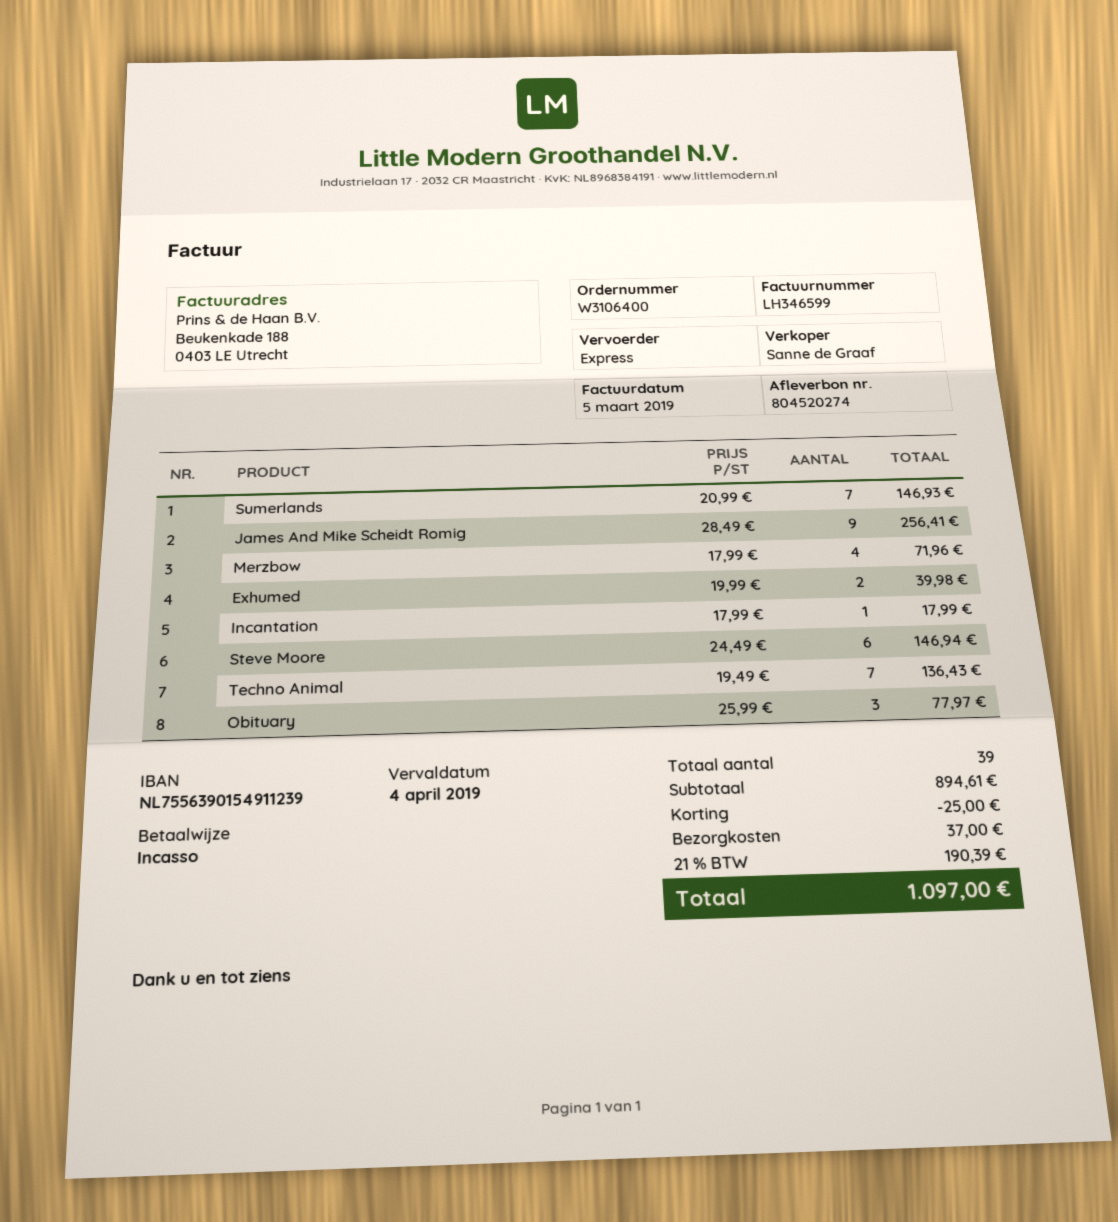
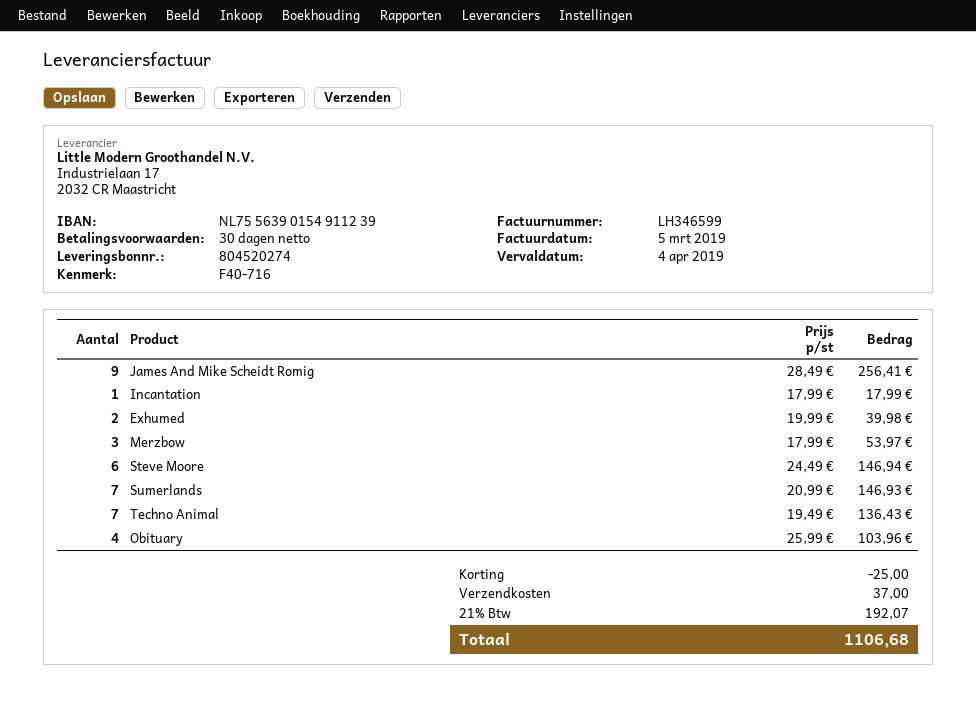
Merzbow: 4 x 17.99 = 71.96 -> 3 x 17.99 = 53.97
Obituary: 3 x 25.99 = 77.97 -> 4 x 25.99 = 103.96
tax: 21% = 190.39 -> 21% = 192.07
total: 1097.00 -> 1106.68

